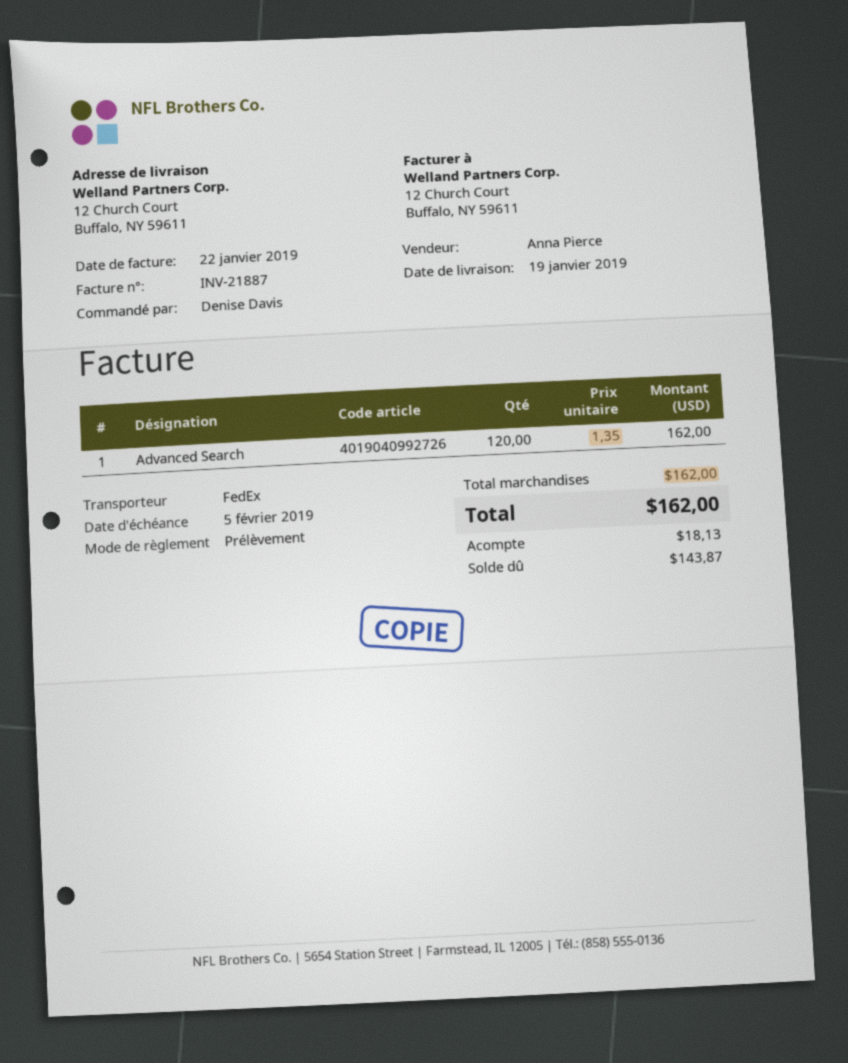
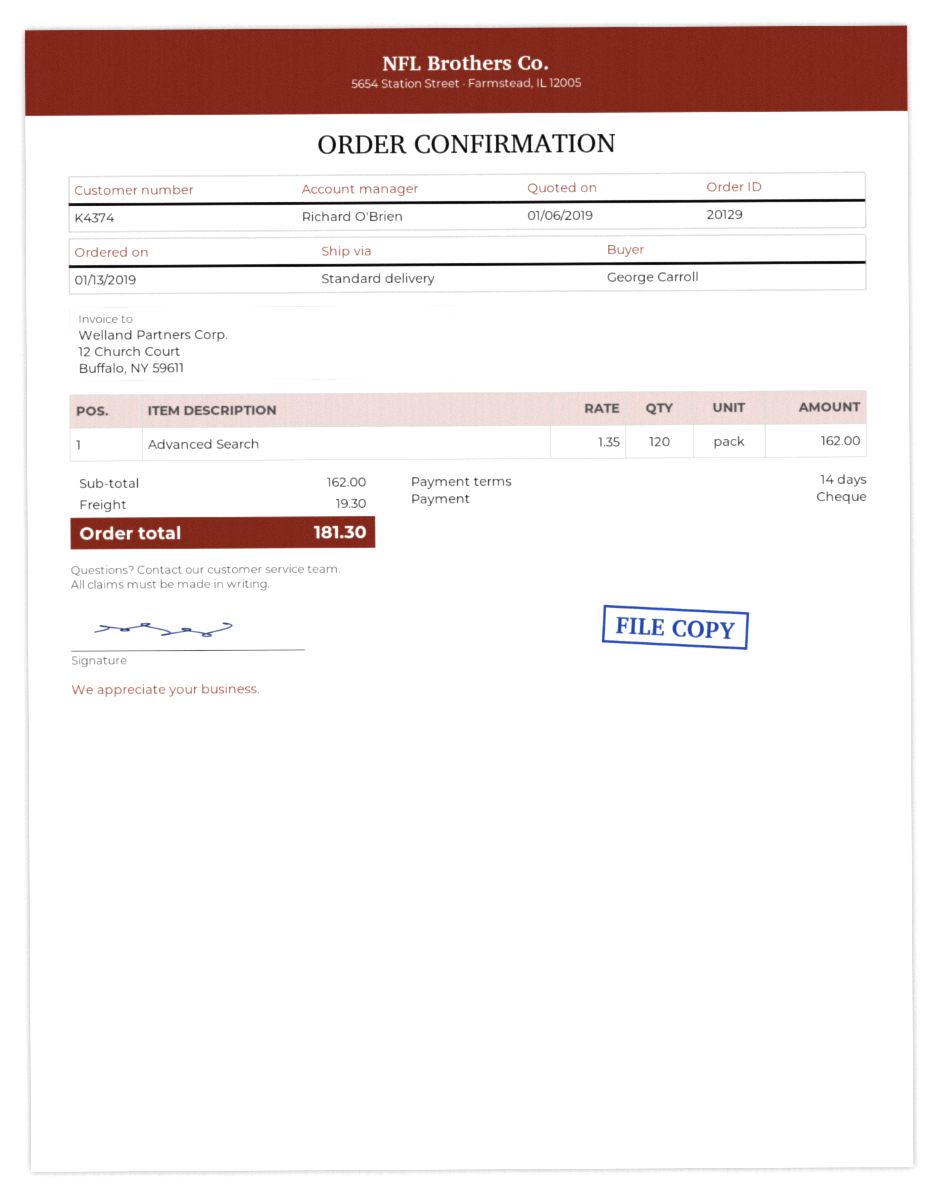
ordered by: Denise Davis -> George Carroll
sales rep: Anna Pierce -> Richard O'Brien
payment method: direct debit -> cheque
shipping method: FedEx -> standard
shipping: none -> 19.30
total: 162.00 -> 181.30

